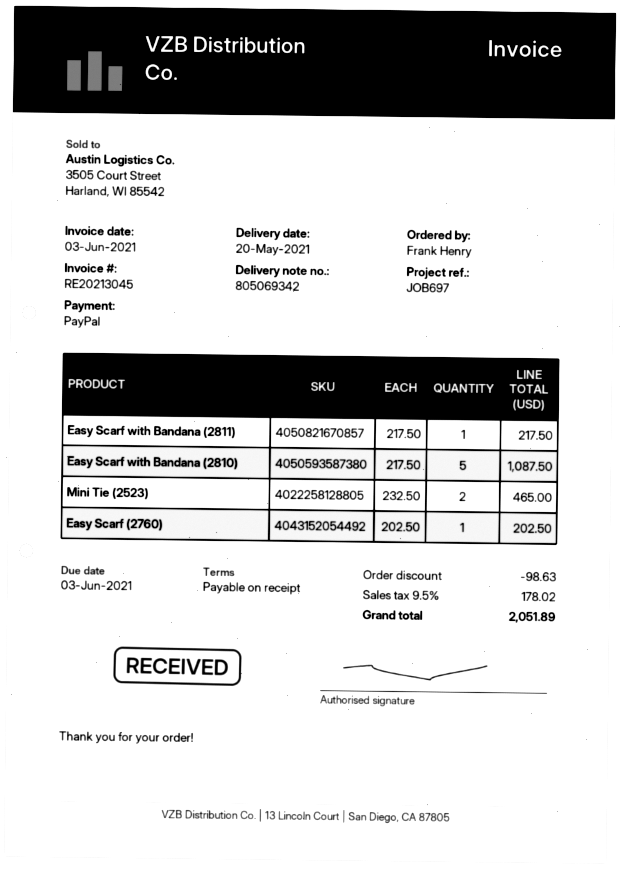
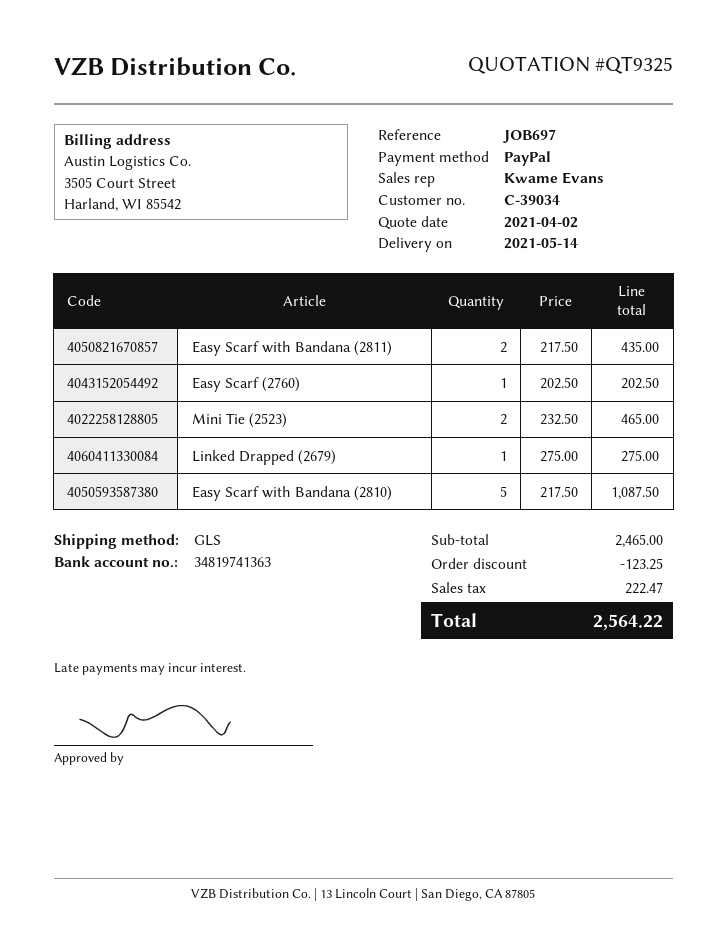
delivery date: 2021-05-20 -> 2021-05-14
Easy Scarf with Bandana (2811): 1 x 217.50 = 217.50 -> 2 x 217.50 = 435.00
Linked Drapped (2679): none -> 1 x 275.00 = 275.00
discount: 98.63 -> 123.25
tax: 178.02 -> 222.47
total: 2051.89 -> 2564.22

